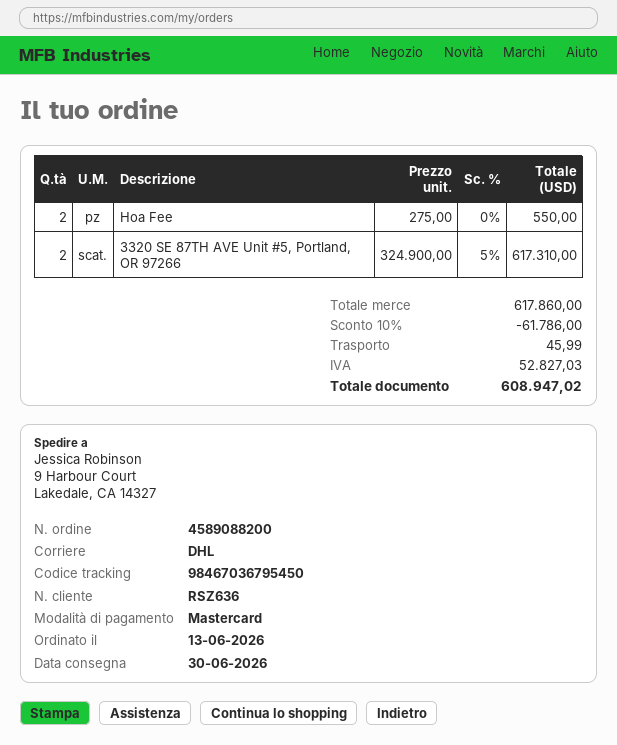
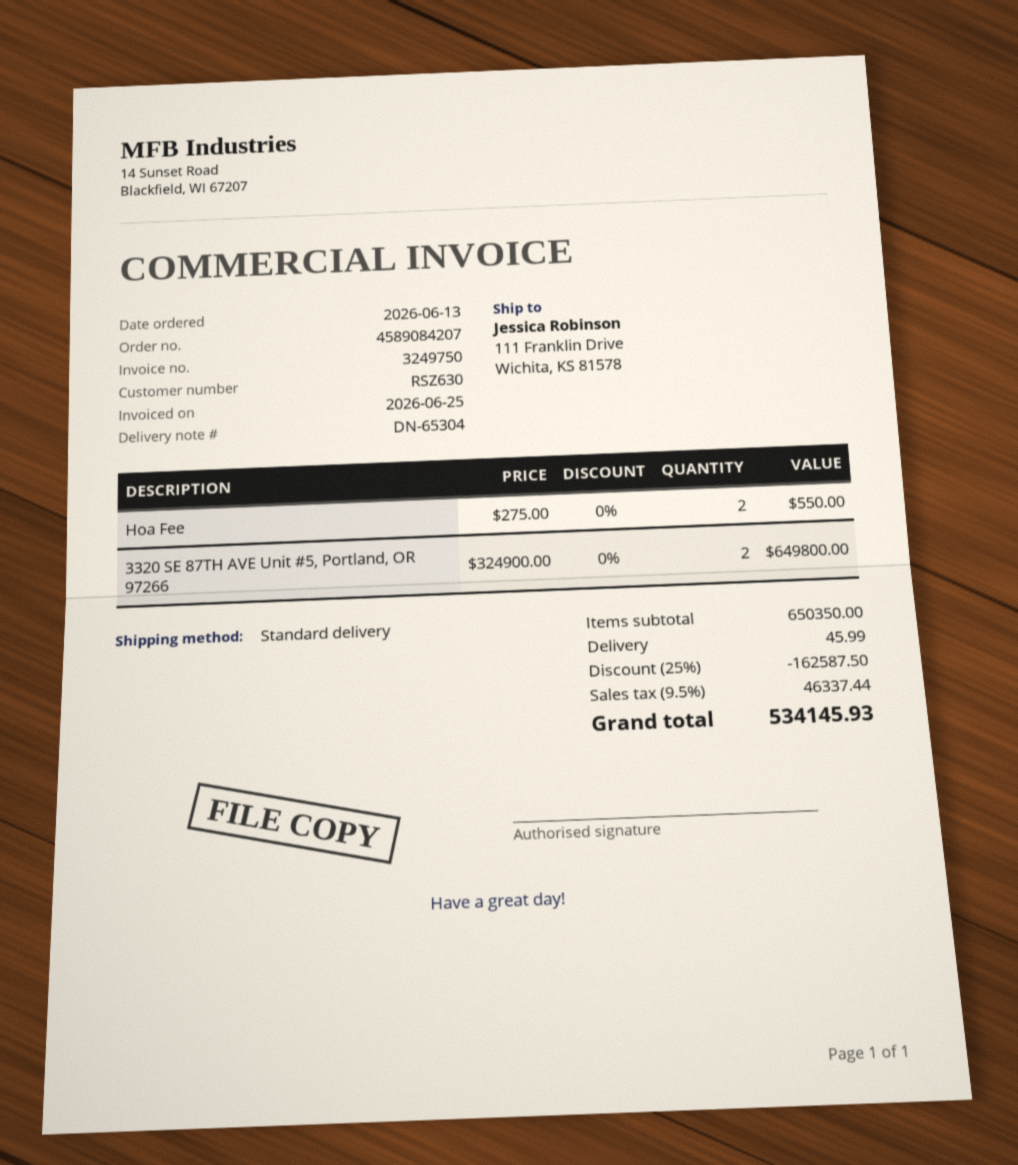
order number: 4589088200 -> 4589084207
customer number: RSZ636 -> RSZ630
shipping method: DHL -> standard
ship to: 9 Harbour Court, Lakedale, CA 14327 -> 111 Franklin Drive, Wichita, KS 81578
3320 SE 87TH AVE Unit #5, Portland, OR 97266: 2 x 324900.00 - 5% = 617310.00 -> 2 x 324900.00 = 649800.00
subtotal: 617860.00 -> 650350.00
discount: 10% = 61786.00 -> 25% = 162587.50
tax: 52827.03 -> 46337.44
total: 608947.02 -> 534145.93

